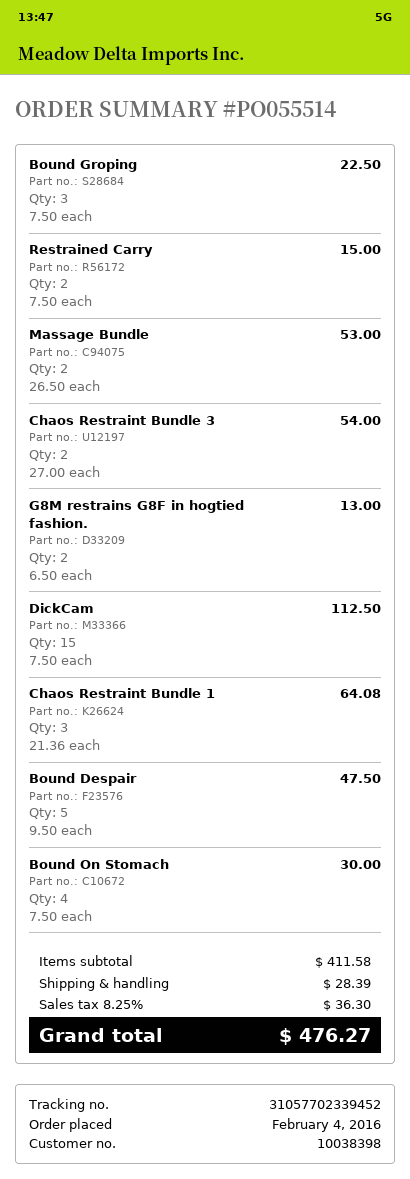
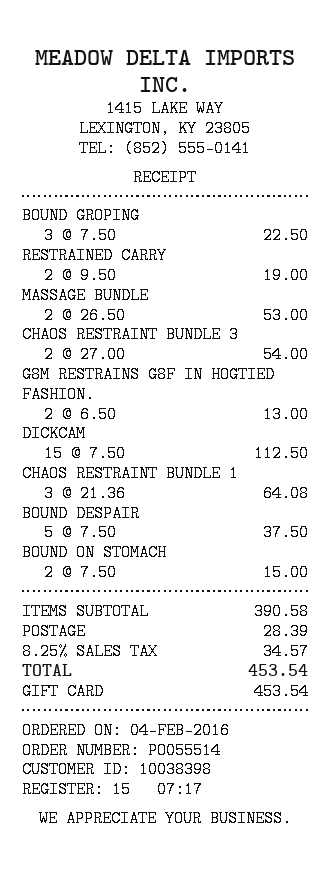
Restrained Carry: 2 x 7.50 = 15.00 -> 2 x 9.50 = 19.00
Bound Despair: 5 x 9.50 = 47.50 -> 5 x 7.50 = 37.50
Bound On Stomach: 4 x 7.50 = 30.00 -> 2 x 7.50 = 15.00
subtotal: 411.58 -> 390.58
tax: 8.25% = 36.30 -> 8.25% = 34.57
total: 476.27 -> 453.54

